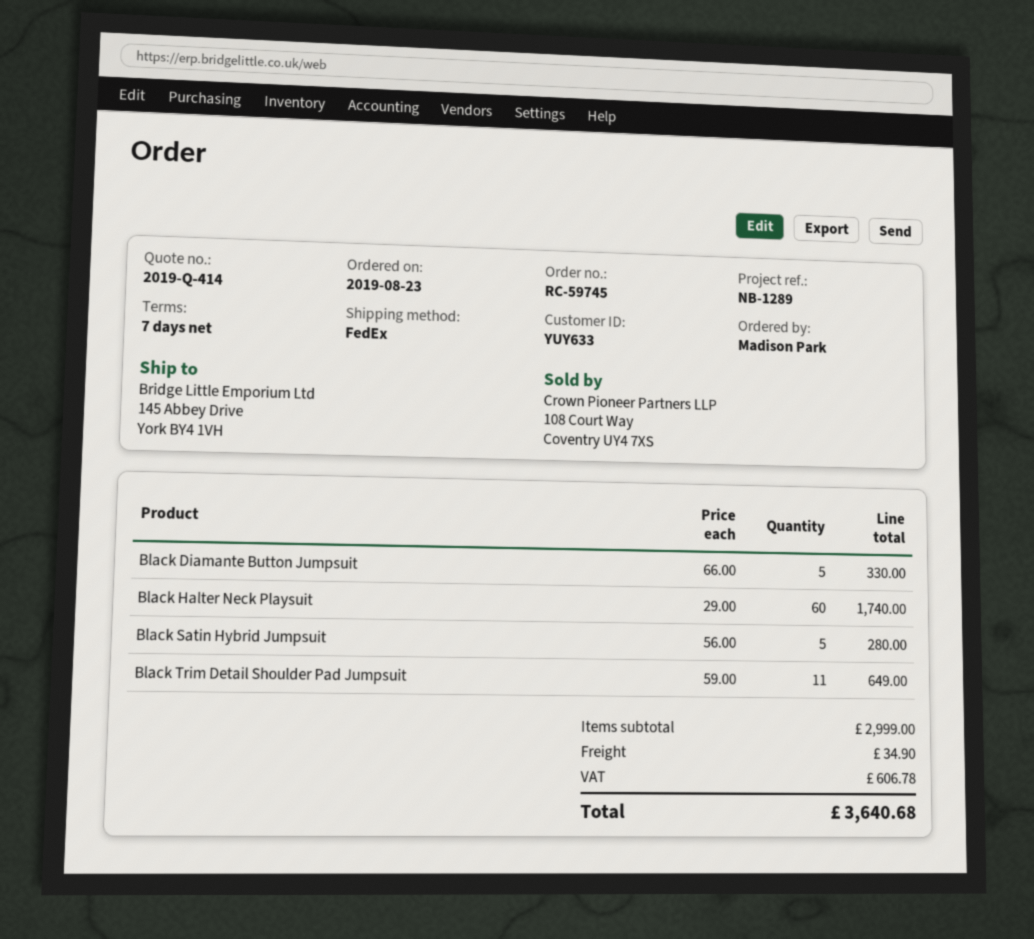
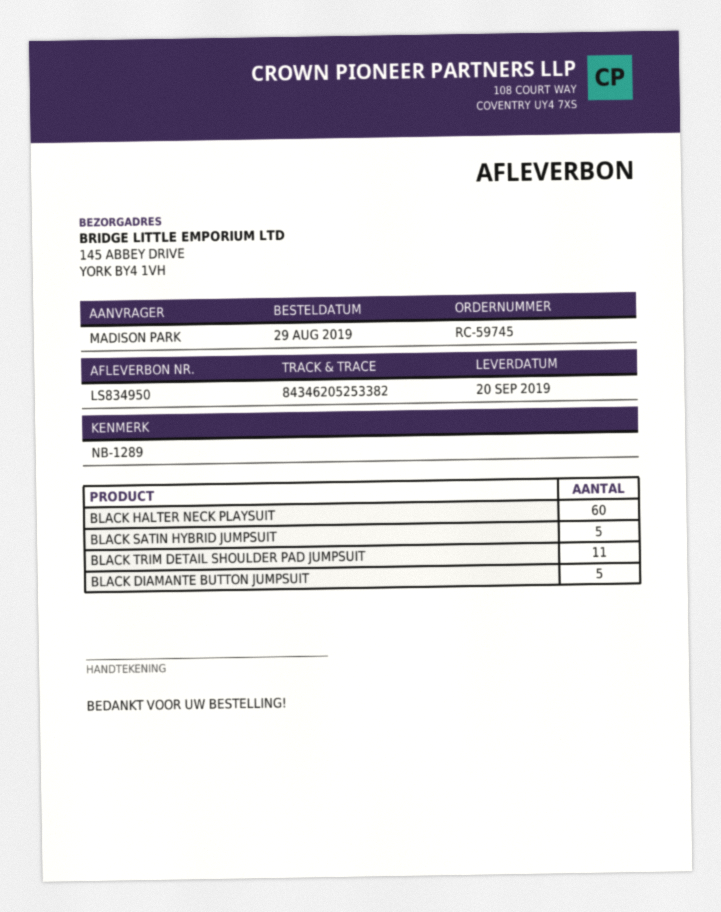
order date: 2019-08-23 -> 2019-08-29

